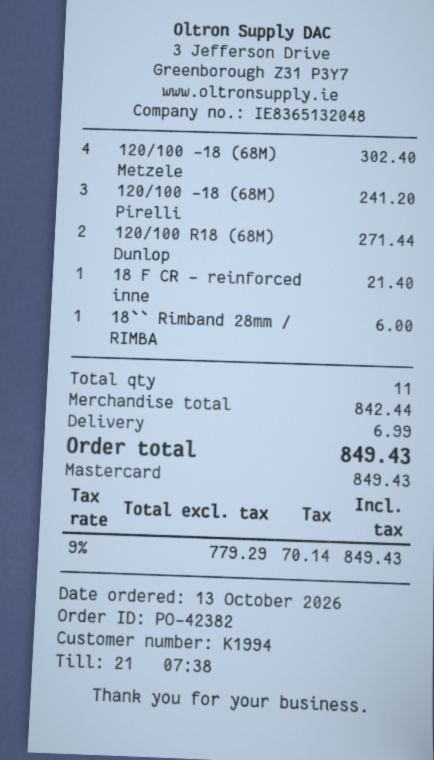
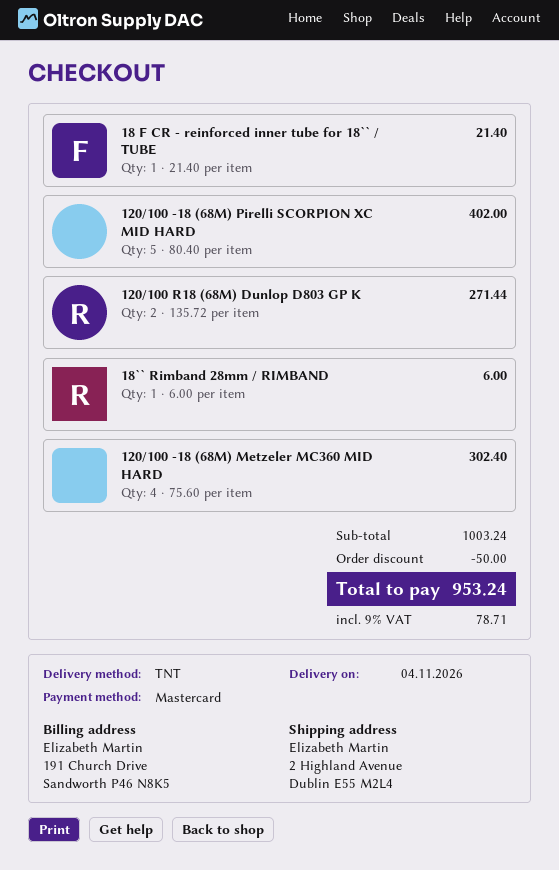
120/100 -18 (68M) Pirelli: 3 for 241.20 -> 5 for 402.00
subtotal: 842.44 -> 1003.24
discount: none -> 50.00
shipping: 6.99 -> none
tax: 9% = 70.14 -> 9% = 78.71
total: 849.43 -> 953.24

